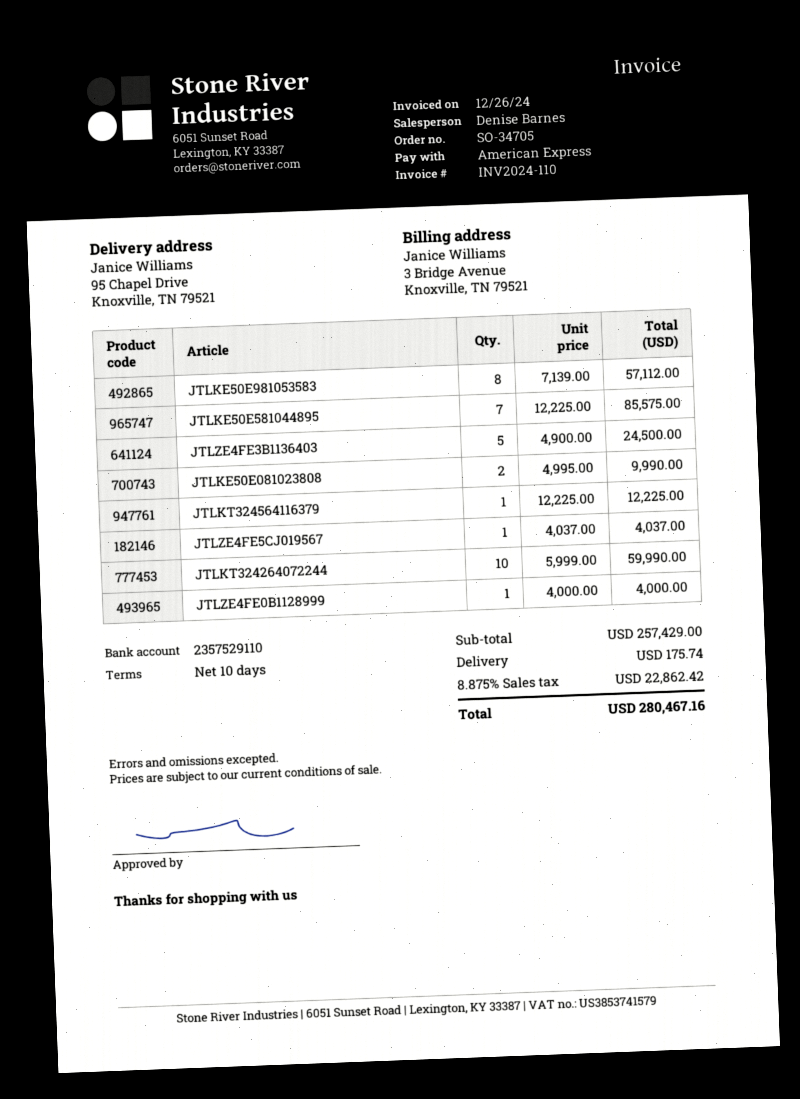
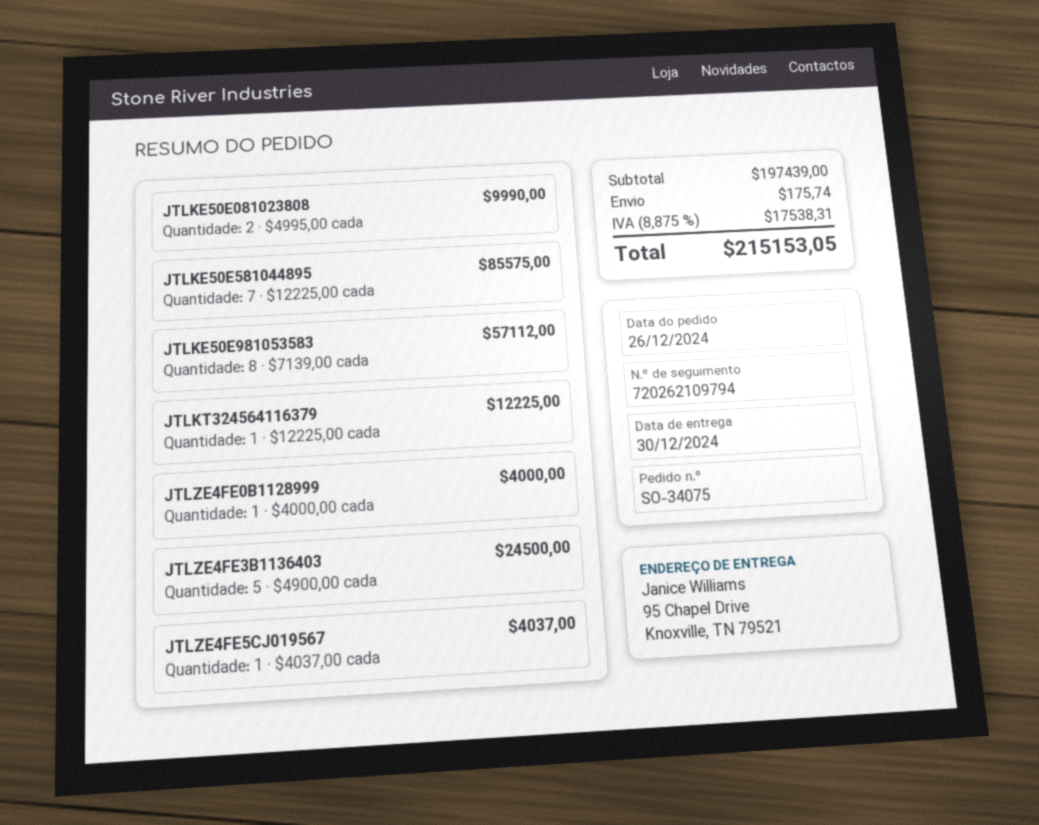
order number: SO-34705 -> SO-34075
JTLKT324264072244: 10 x 5999.00 = 59990.00 -> none
subtotal: 257429.00 -> 197439.00
tax: 8.875% = 22862.42 -> 8.875% = 17538.31
total: 280467.16 -> 215153.05

